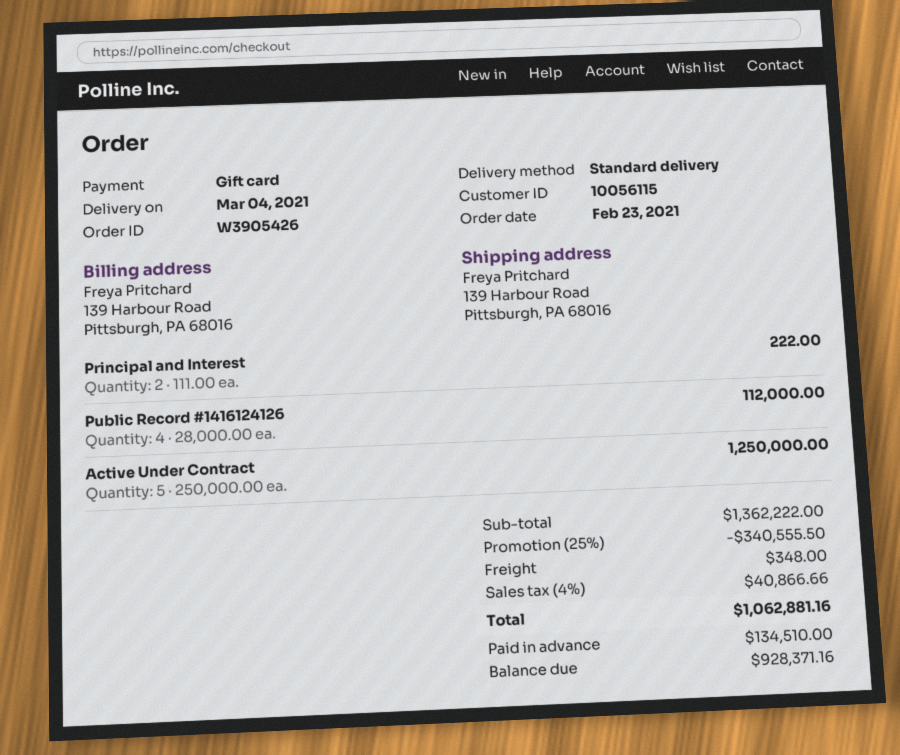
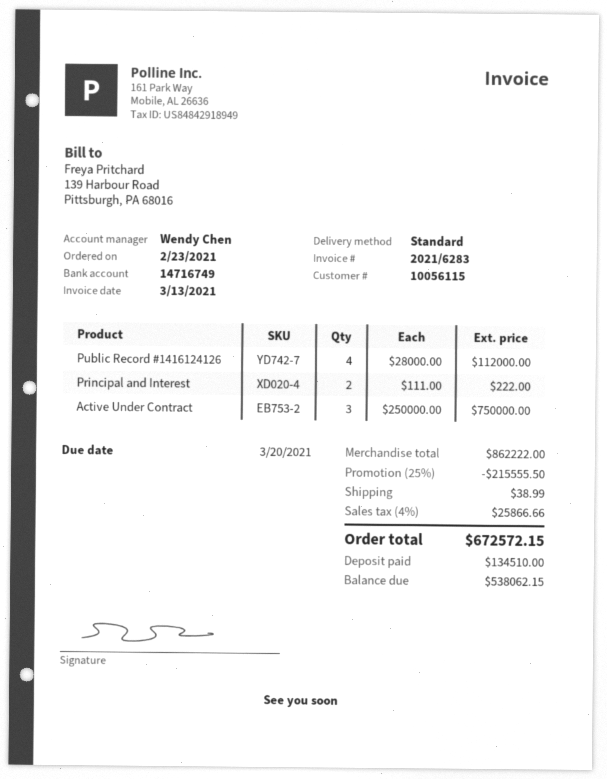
Active Under Contract: 5 x 250000.00 = 1250000.00 -> 3 x 250000.00 = 750000.00
subtotal: 1362222.00 -> 862222.00
discount: 25% = 340555.50 -> 25% = 215555.50
shipping: 348.00 -> 38.99
tax: 4% = 40866.66 -> 4% = 25866.66
total: 1062881.16 -> 672572.15
balance: 928371.16 -> 538062.15

